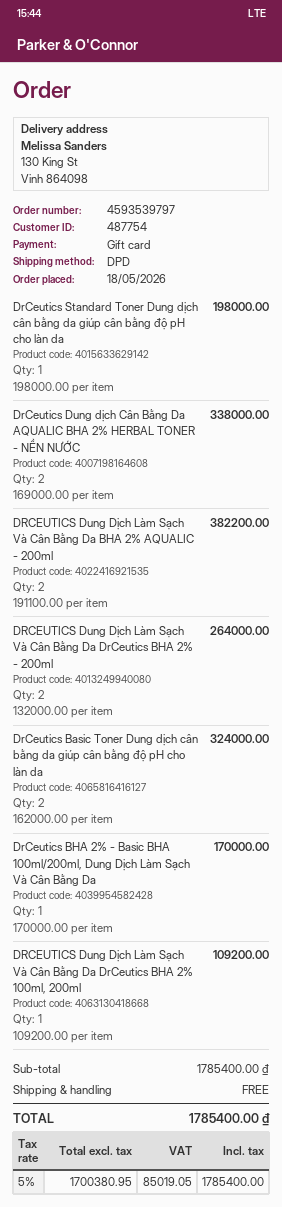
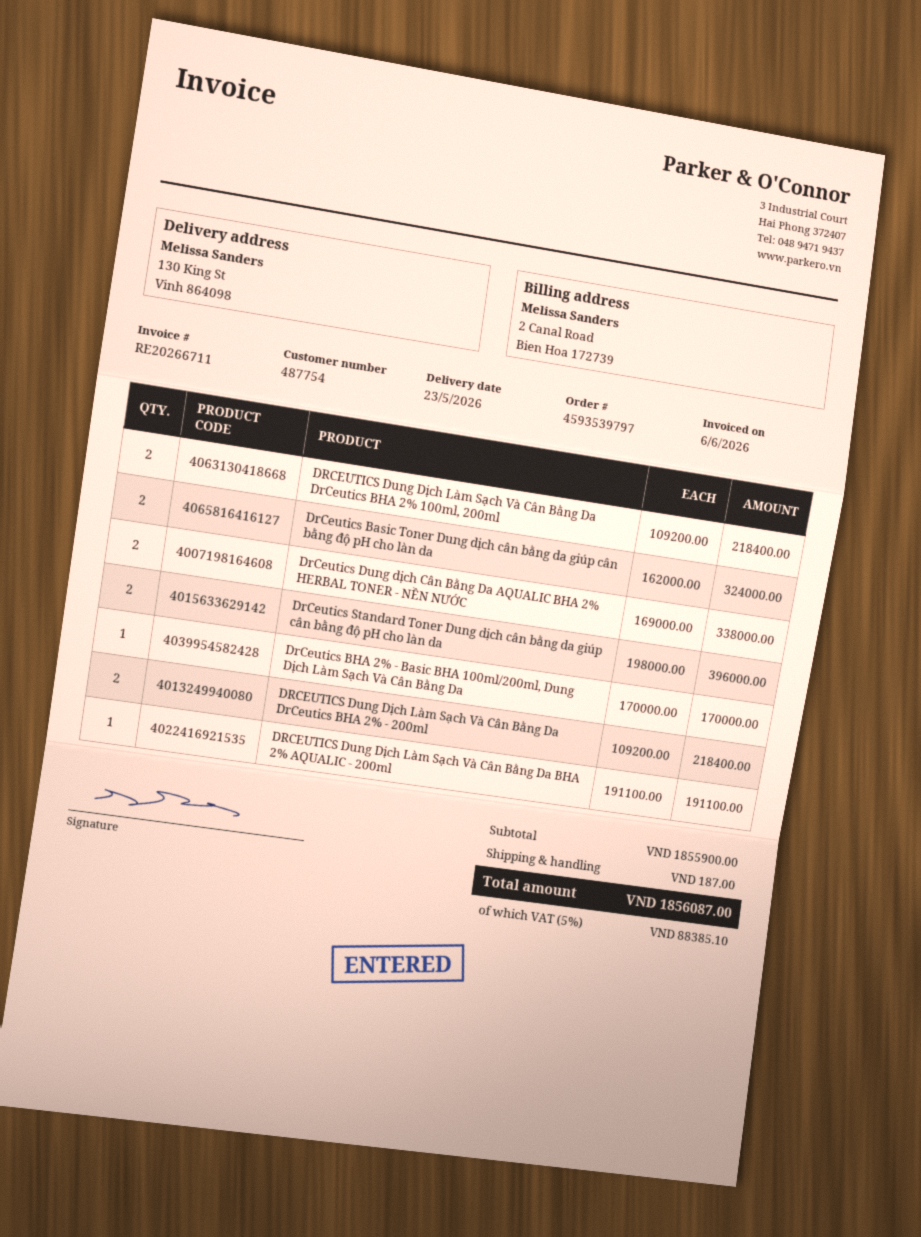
DrCeutics Standard Toner Dung dịch cân bằng da giúp cân bằng độ pH cho làn da: 1 x 198000.00 = 198000.00 -> 2 x 198000.00 = 396000.00
DRCEUTICS Dung Dịch Làm Sạch Và Cân Bằng Da BHA 2% AQUALIC - 200ml: 2 x 191100.00 = 382200.00 -> 1 x 191100.00 = 191100.00
DRCEUTICS Dung Dịch Làm Sạch Và Cân Bằng Da DrCeutics BHA 2% - 200ml: 2 x 132000.00 = 264000.00 -> 2 x 109200.00 = 218400.00
DRCEUTICS Dung Dịch Làm Sạch Và Cân Bằng Da DrCeutics BHA 2% 100ml, 200ml: 1 x 109200.00 = 109200.00 -> 2 x 109200.00 = 218400.00
subtotal: 1785400.00 -> 1855900.00
shipping: 0.00 -> 187.00
tax: 5% = 85019.05 -> 5% = 88385.10
total: 1785400.00 -> 1856087.00

